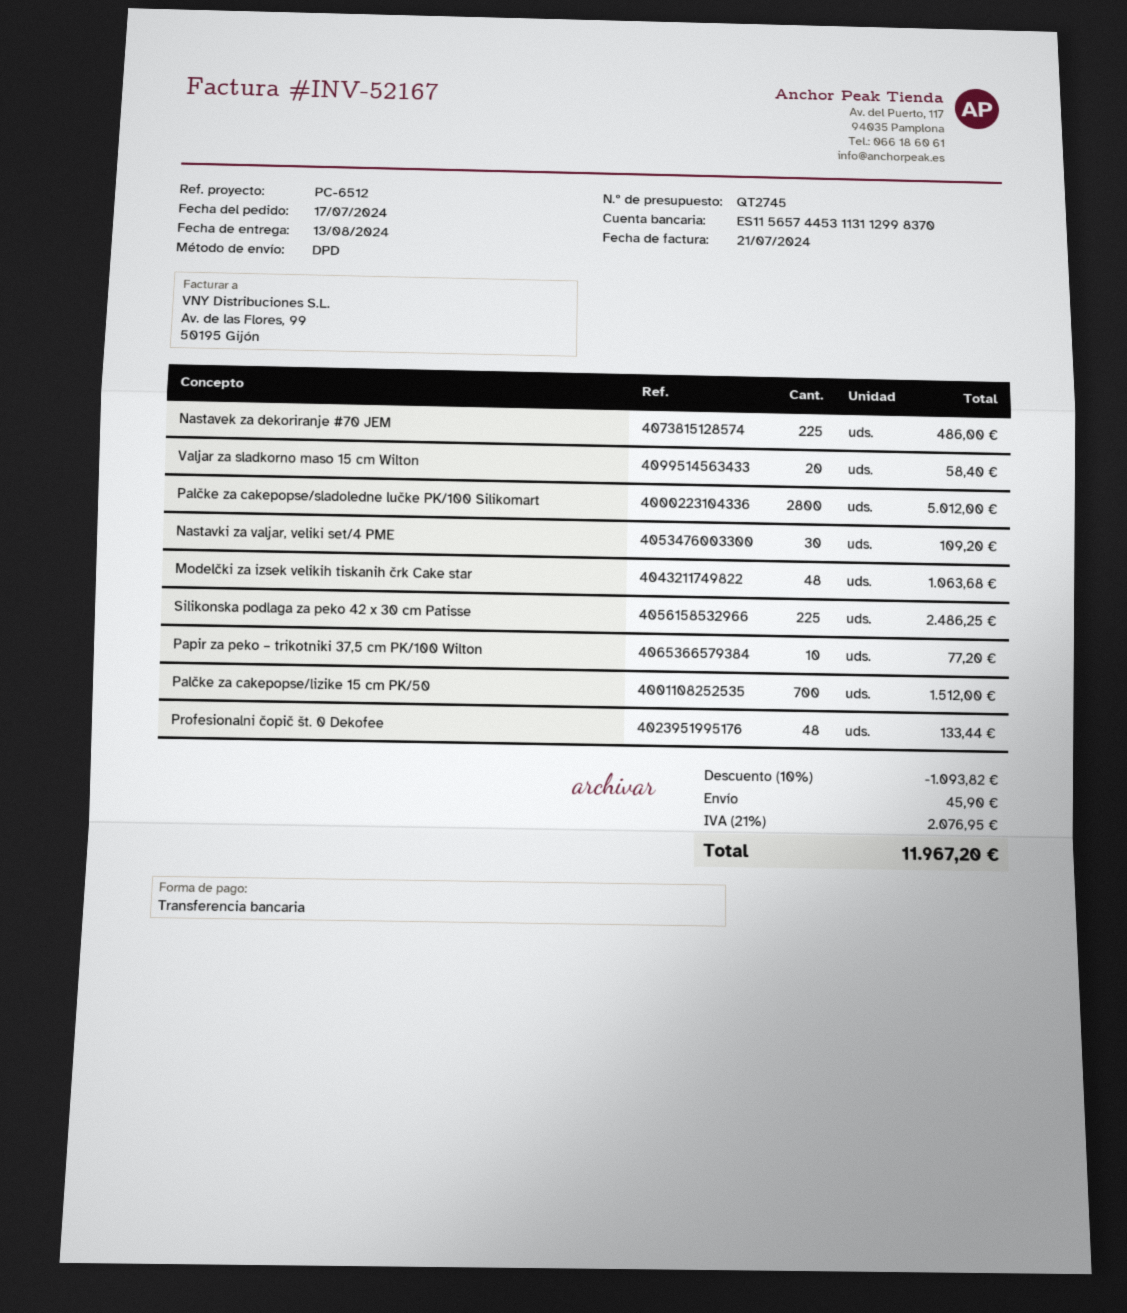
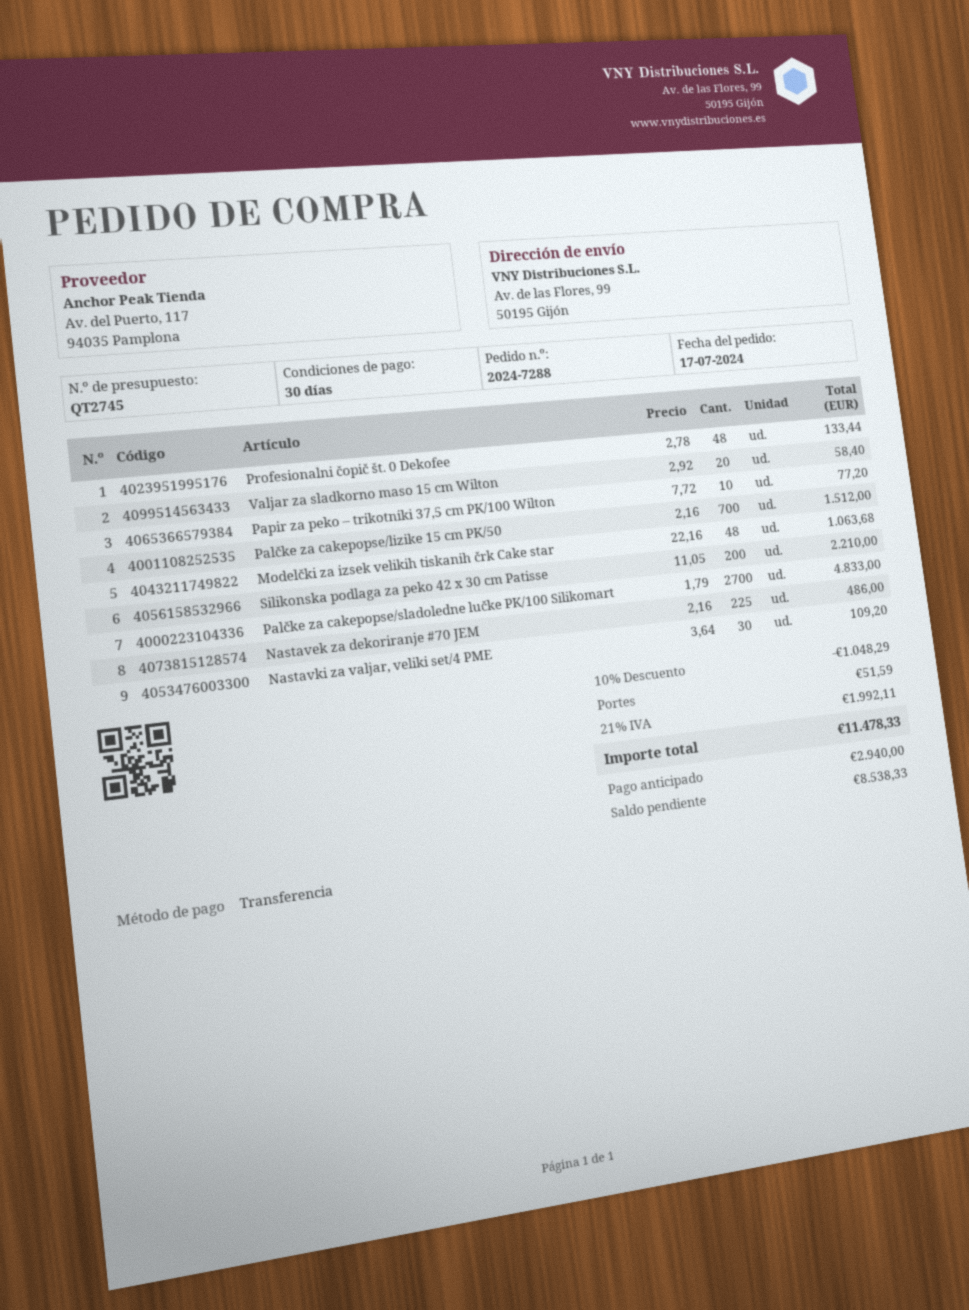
Palčke za cakepopse/sladoledne lučke PK/100 Silikomart: 2800 for 5012.00 -> 2700 for 4833.00
Silikonska podlaga za peko 42 x 30 cm Patisse: 225 for 2486.25 -> 200 for 2210.00
discount: 10% = 1093.82 -> 10% = 1048.29
shipping: 45.90 -> 51.59
tax: 21% = 2076.95 -> 21% = 1992.11
total: 11967.20 -> 11478.33

